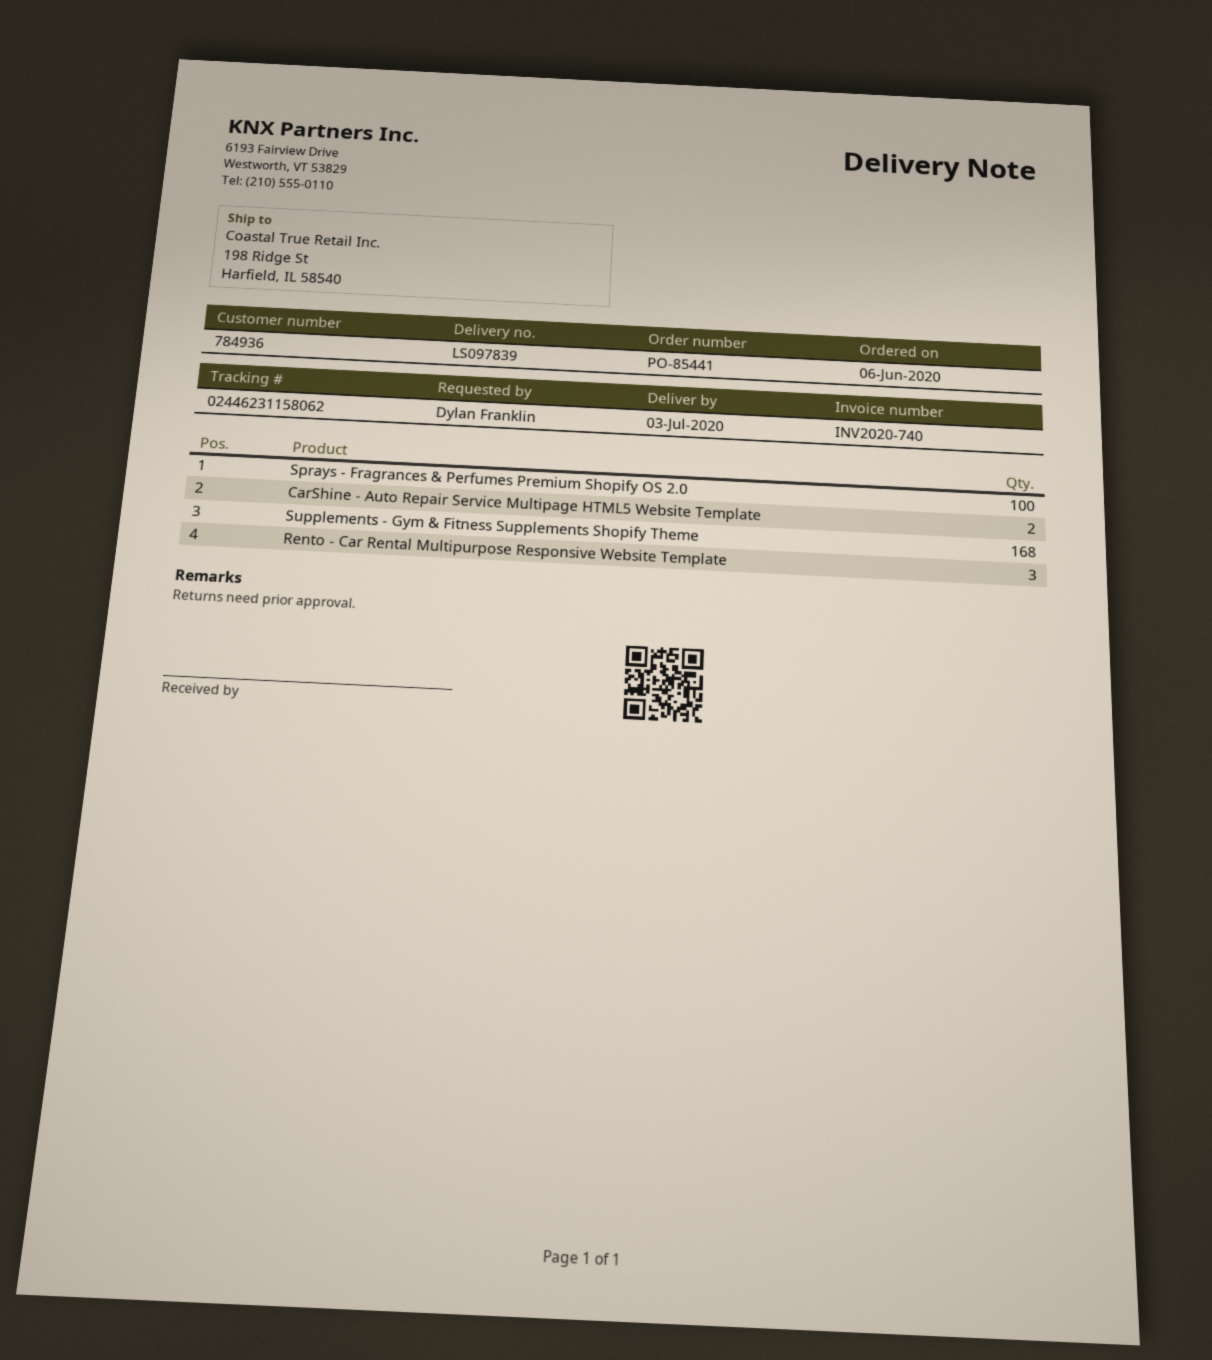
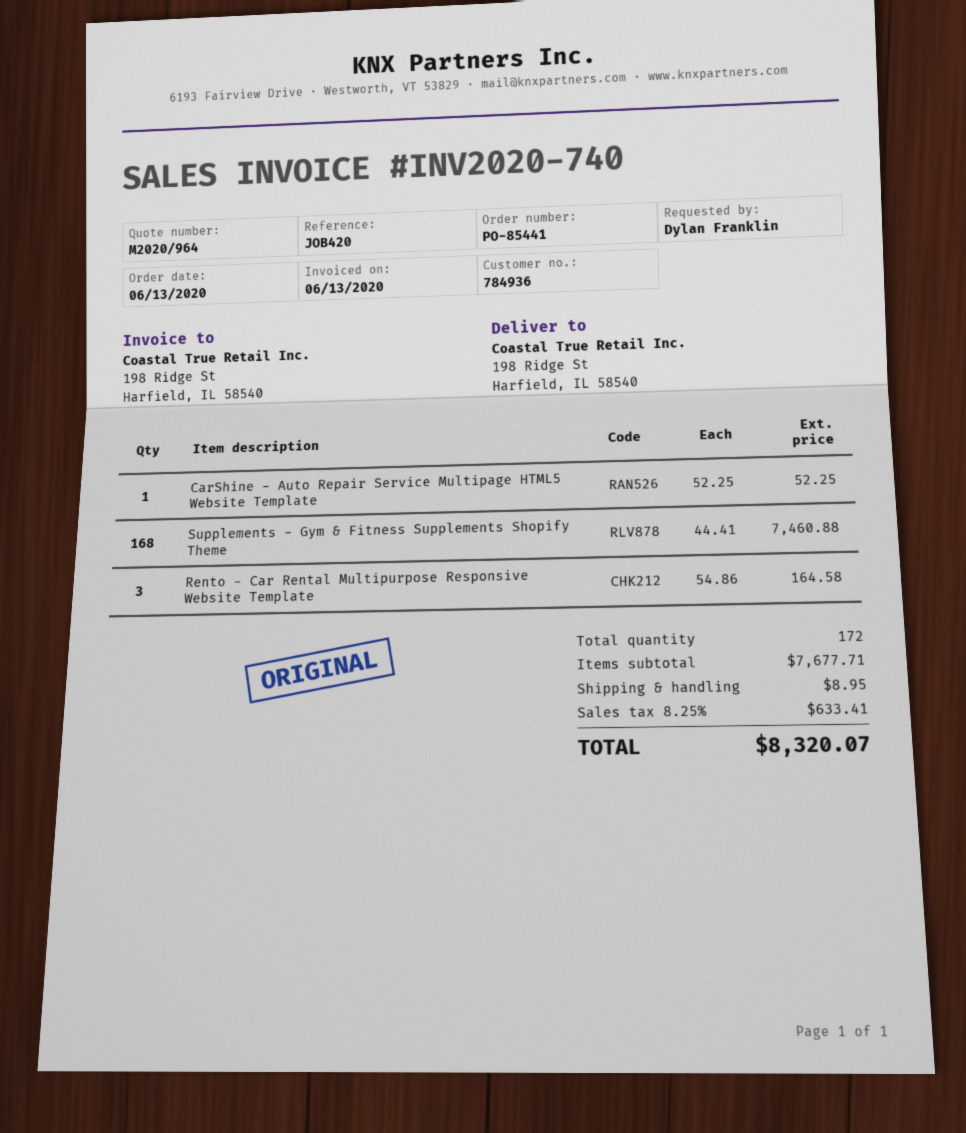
order date: 2020-06-06 -> 2020-06-13
Sprays - Fragrances & Perfumes Premium Shopify OS 2.0: 100 -> none
CarShine - Auto Repair Service Multipage HTML5 Website Template: 2 -> 1

